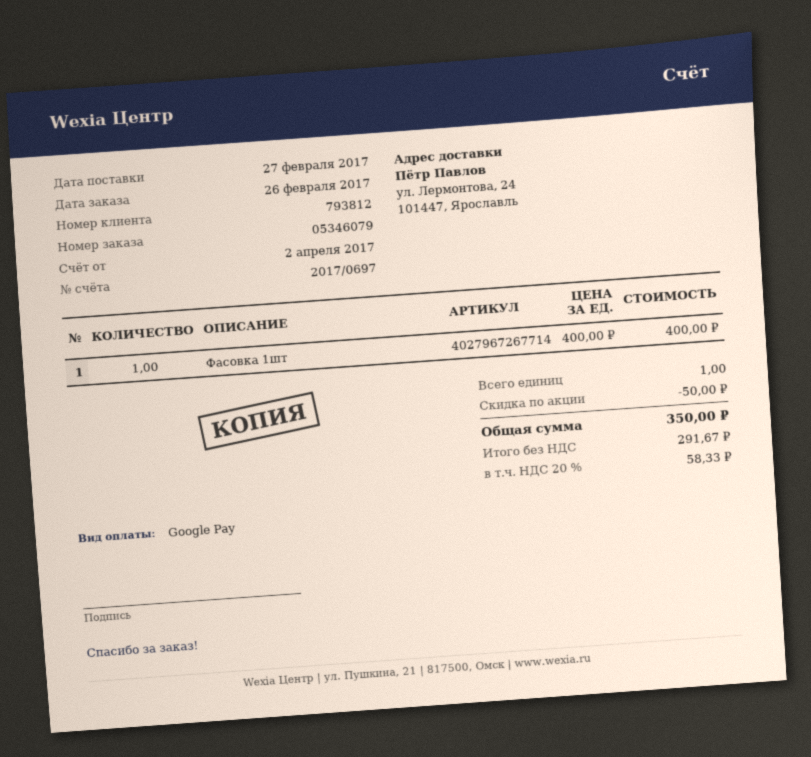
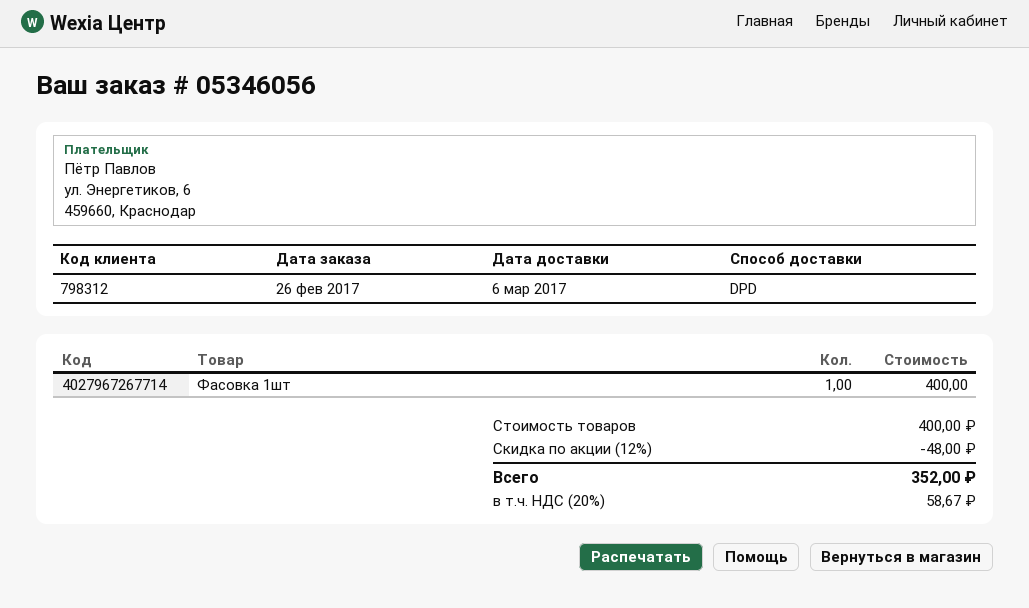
order number: 05346079 -> 05346056
delivery date: 2017-02-27 -> 2017-03-06
customer number: 793812 -> 798312
discount: 50.00 -> 48.00
tax: 20% = 58.33 -> 20% = 58.67
total: 350.00 -> 352.00

